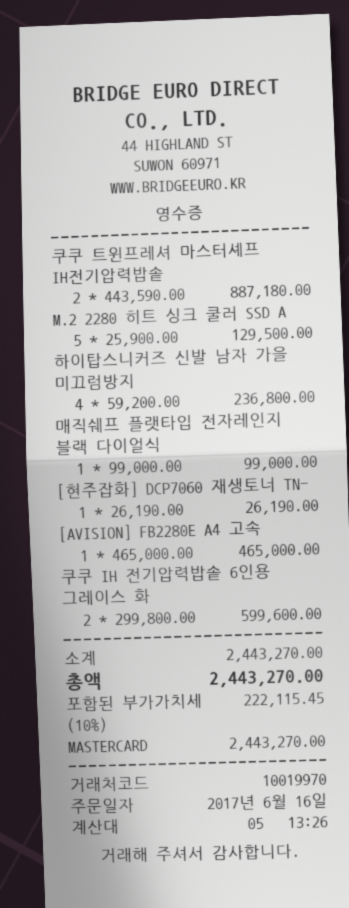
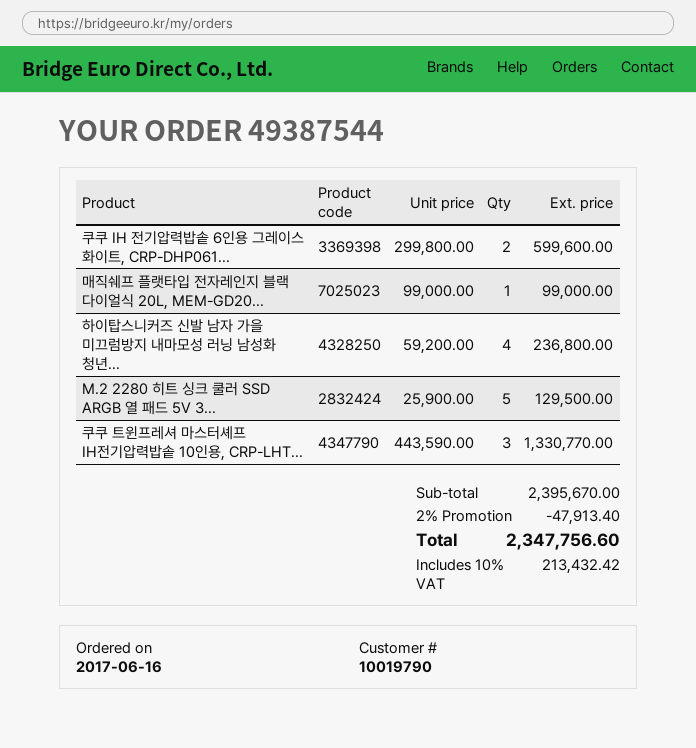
customer number: 10019970 -> 10019790
쿠쿠 트윈프레셔 마스터셰프 IH전기압력밥솥: 2 x 443590.00 = 887180.00 -> 3 x 443590.00 = 1330770.00
[현주잡화] DCP7060 재생토너 TN-: 1 x 26190.00 = 26190.00 -> none
[AVISION] FB2280E A4 고속: 1 x 465000.00 = 465000.00 -> none
subtotal: 2443270.00 -> 2395670.00
discount: none -> 2% = 47913.40
tax: 10% = 222115.45 -> 10% = 213432.42
total: 2443270.00 -> 2347756.60

